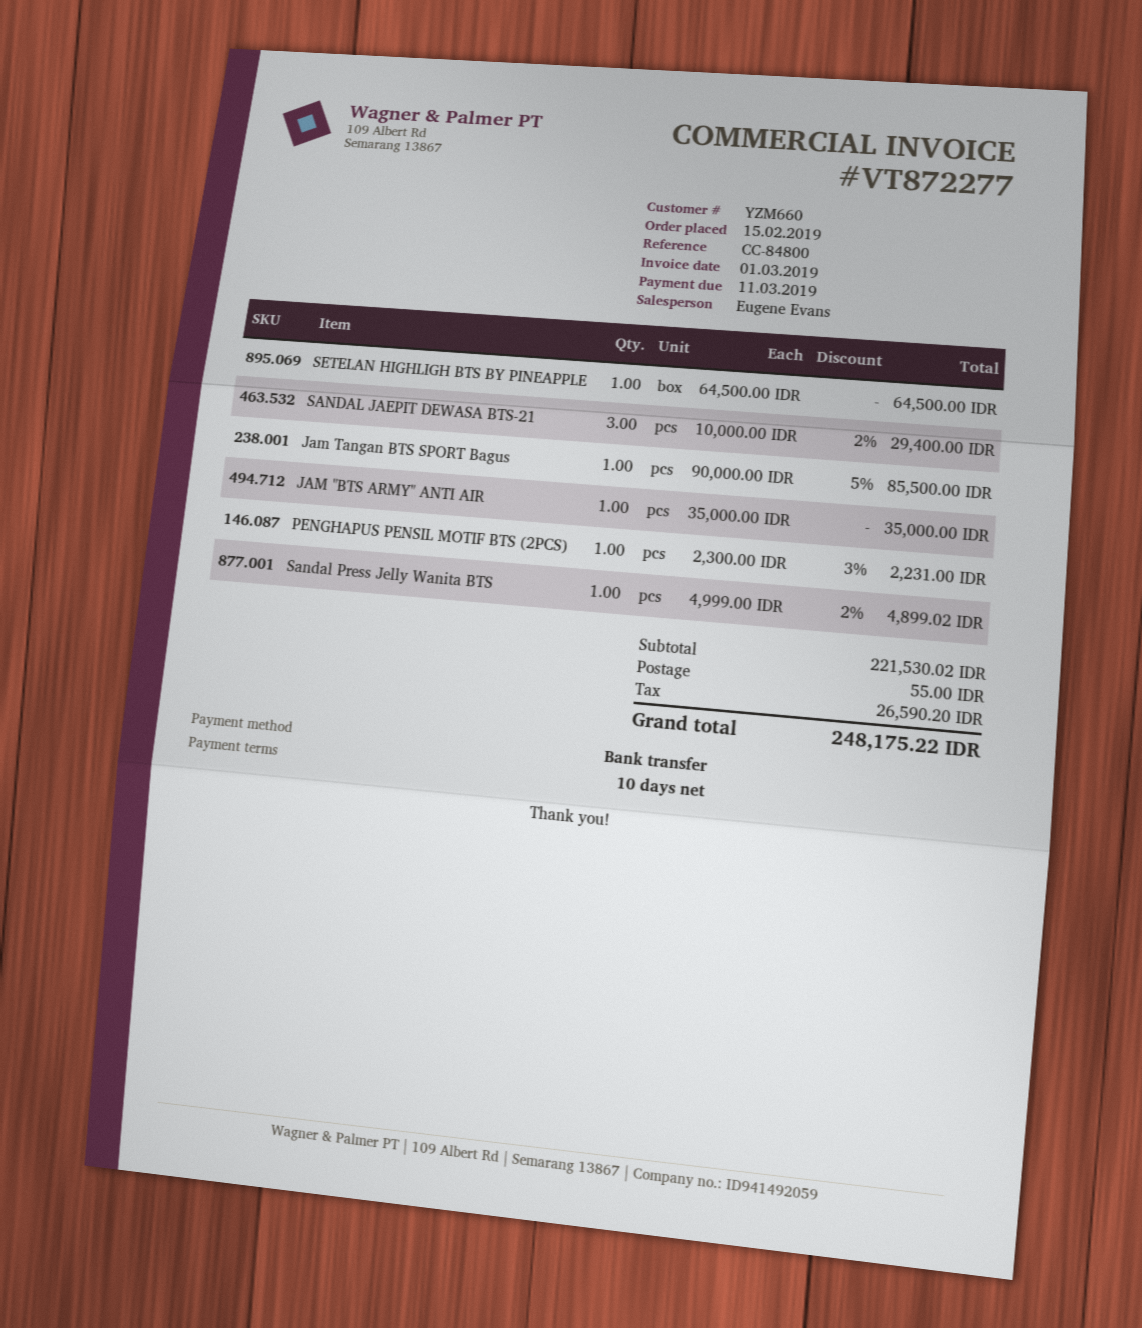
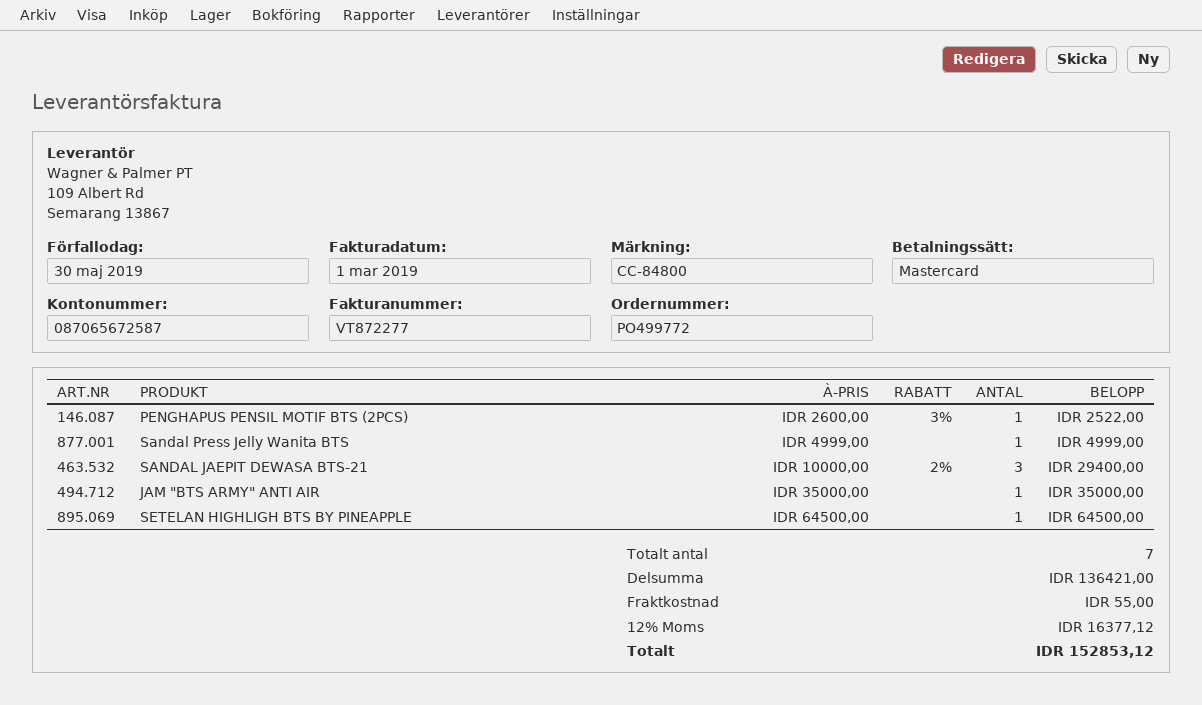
due date: 2019-03-11 -> 2019-05-30
payment method: bank transfer -> Mastercard
Jam Tangan BTS SPORT Bagus: 1 x 90000.00 - 5% = 85500.00 -> none
PENGHAPUS PENSIL MOTIF BTS (2PCS): 1 x 2300.00 - 3% = 2231.00 -> 1 x 2600.00 - 3% = 2522.00
Sandal Press Jelly Wanita BTS: 1 x 4999.00 - 2% = 4899.02 -> 1 x 4999.00 = 4999.00
subtotal: 221530.02 -> 136421.00
tax: 26590.20 -> 16377.12
total: 248175.22 -> 152853.12

